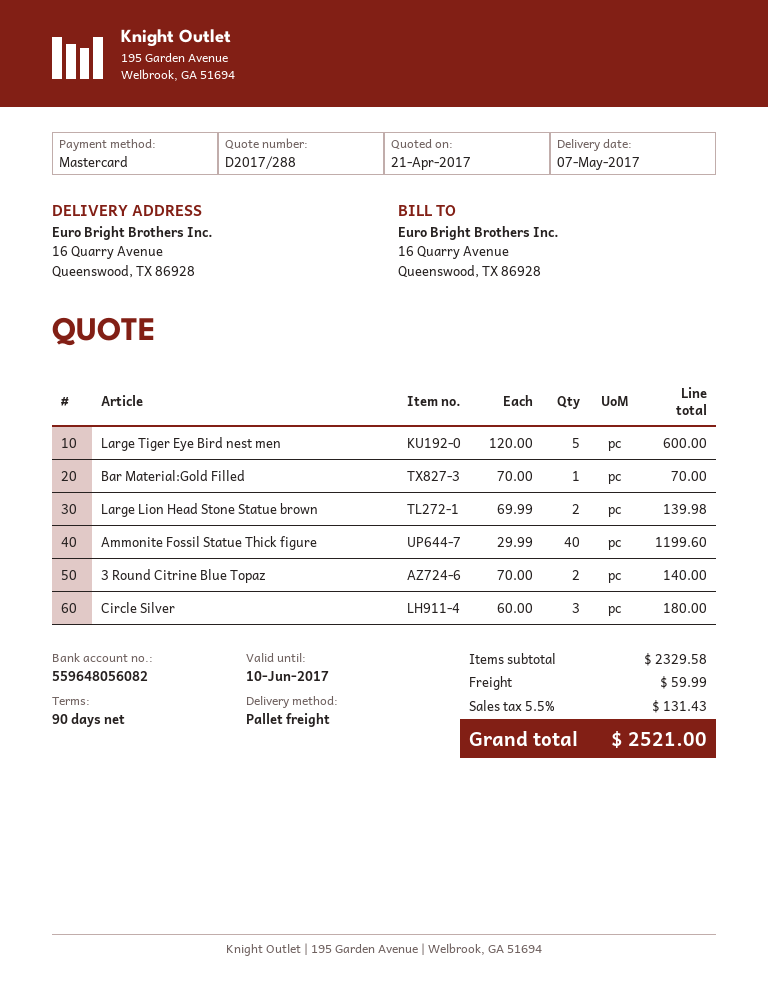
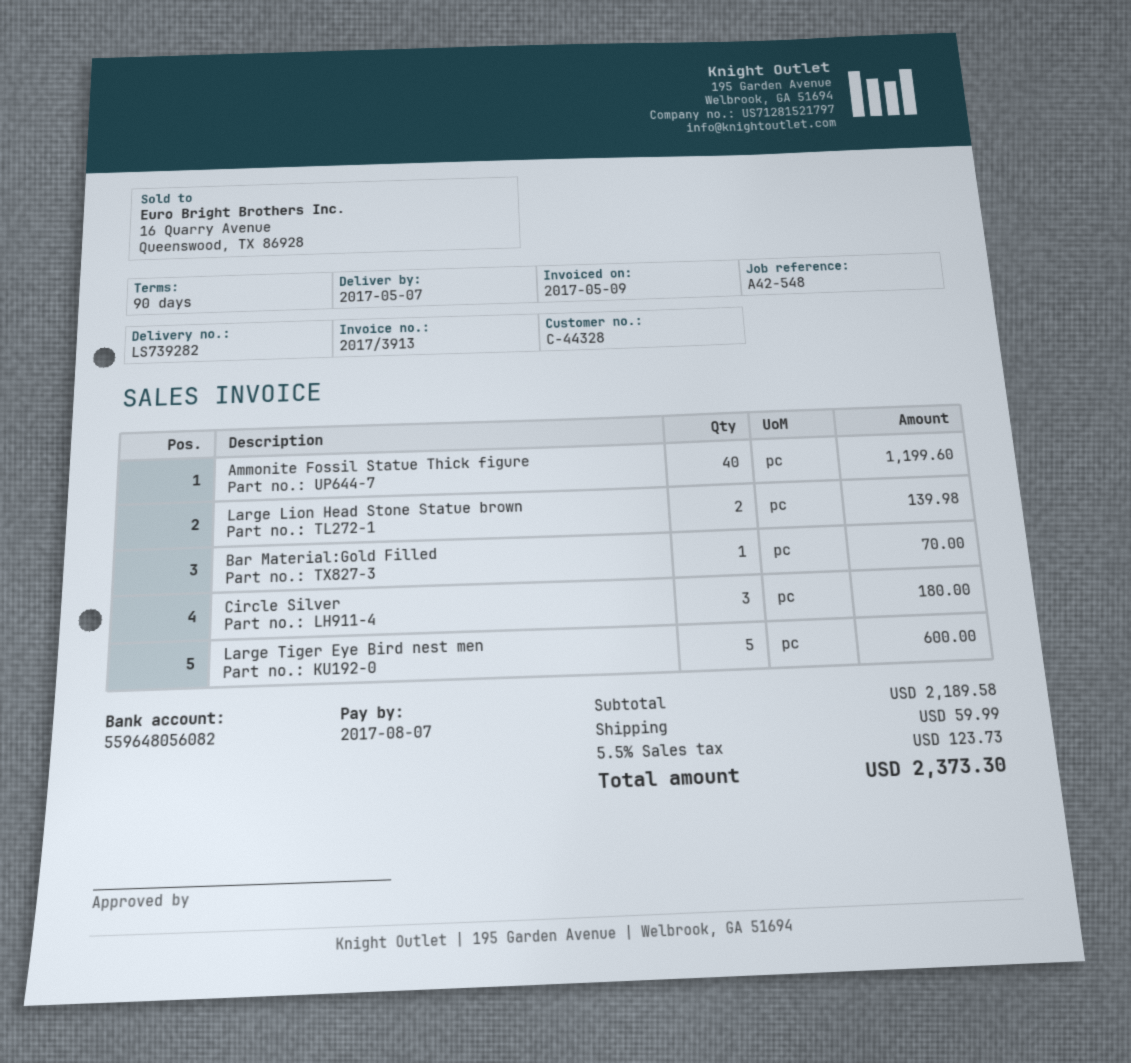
3 Round Citrine Blue Topaz: 2 for 140.00 -> none
subtotal: 2329.58 -> 2189.58
tax: 5.5% = 131.43 -> 5.5% = 123.73
total: 2521.00 -> 2373.30

